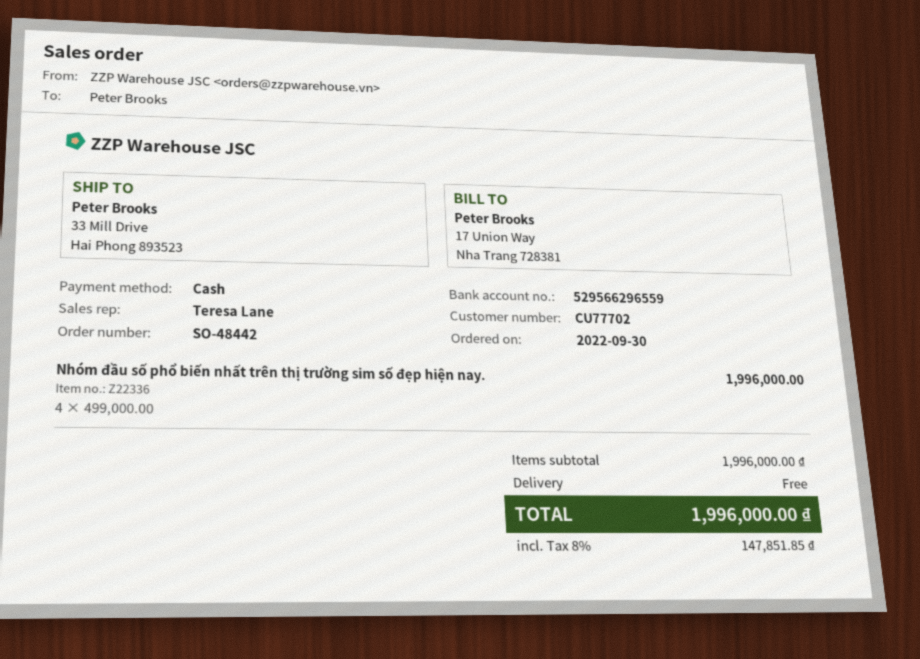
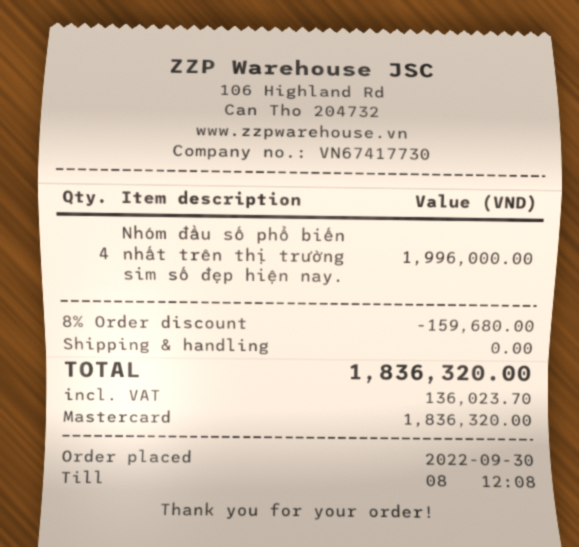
payment method: cash -> Mastercard
discount: none -> 8% = 159680.00
tax: 147851.85 -> 136023.70
total: 1996000.00 -> 1836320.00

